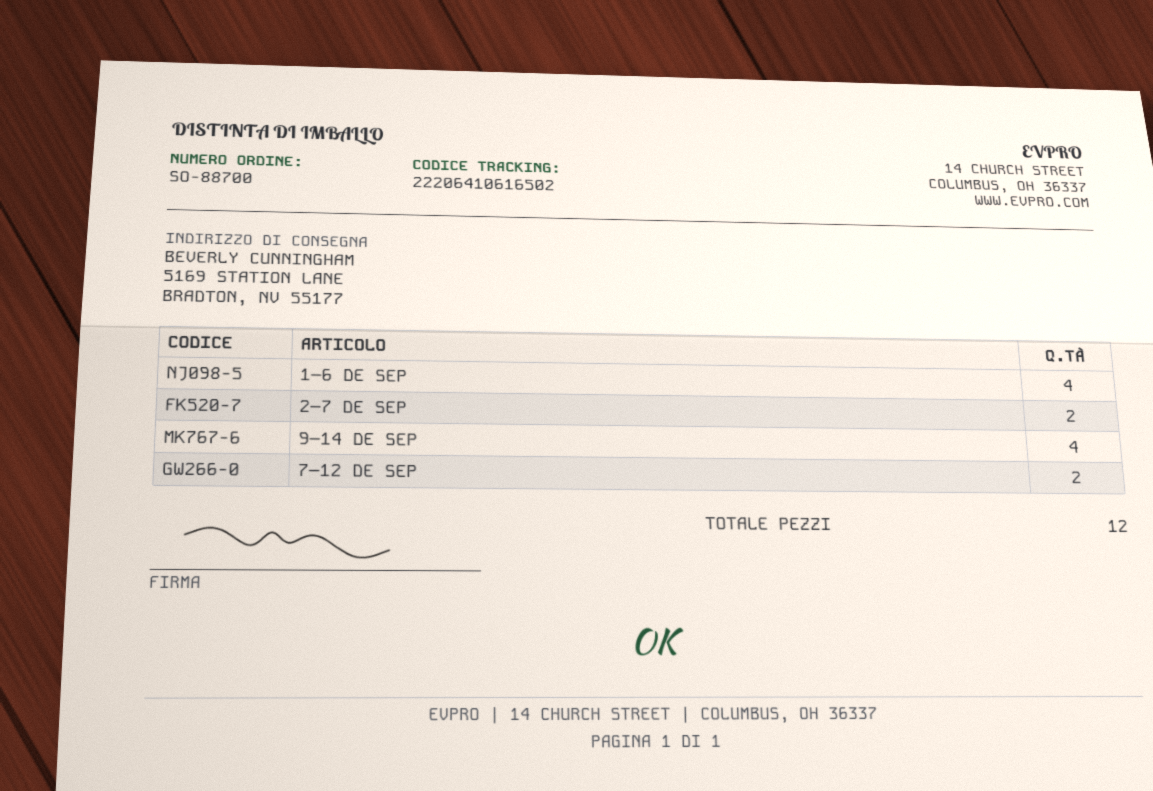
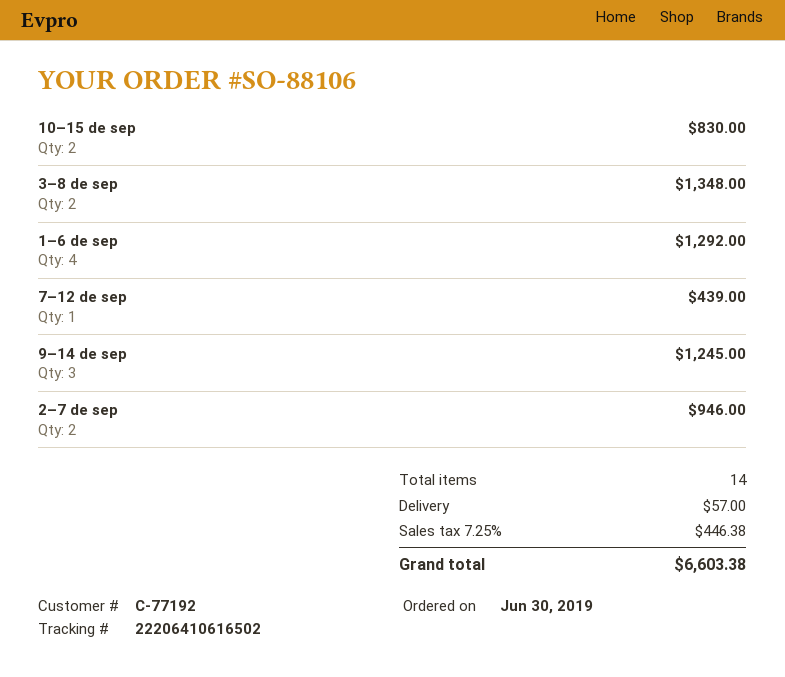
order number: SO-88700 -> SO-88106
9–14 DE SEP: 4 -> 3
7–12 DE SEP: 2 -> 1
10–15 de sep: none -> 2
3–8 de sep: none -> 2
total quantity: 12 -> 14

